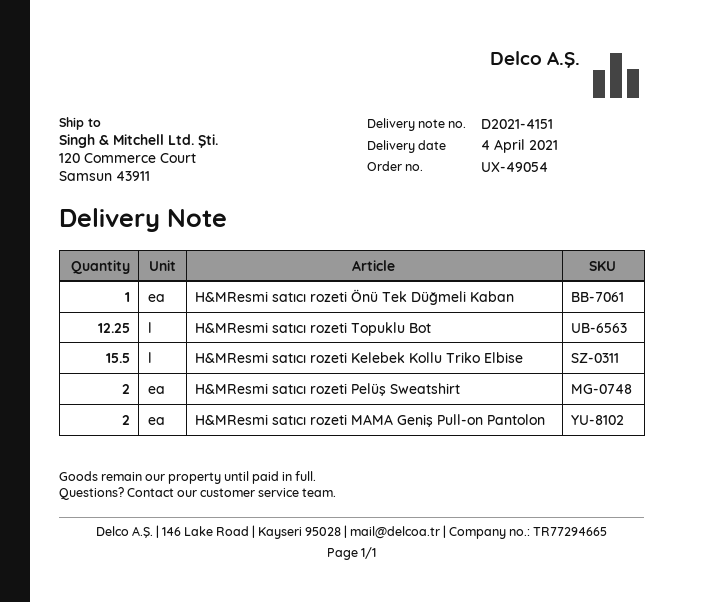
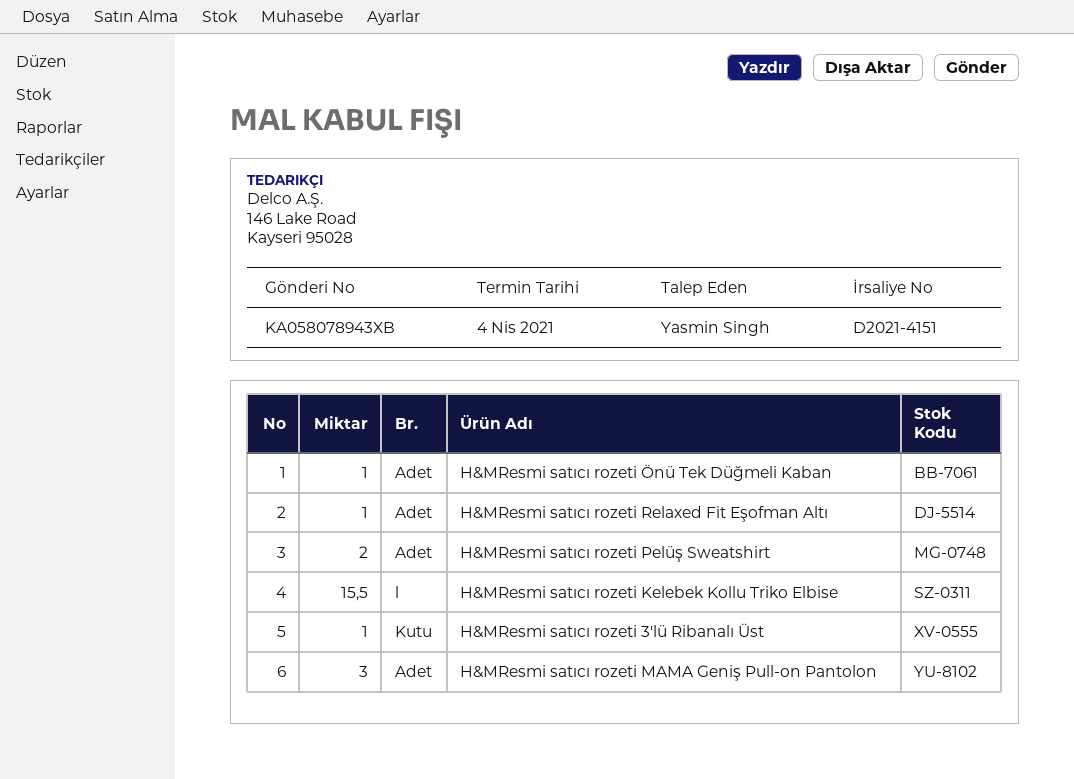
H&MResmi satıcı rozeti Topuklu Bot: 12.25 -> none
H&MResmi satıcı rozeti MAMA Geniş Pull-on Pantolon: 2 -> 3
H&MResmi satıcı rozeti Relaxed Fit Eşofman Altı: none -> 1
H&MResmi satıcı rozeti 3'lü Ribanalı Üst: none -> 1

